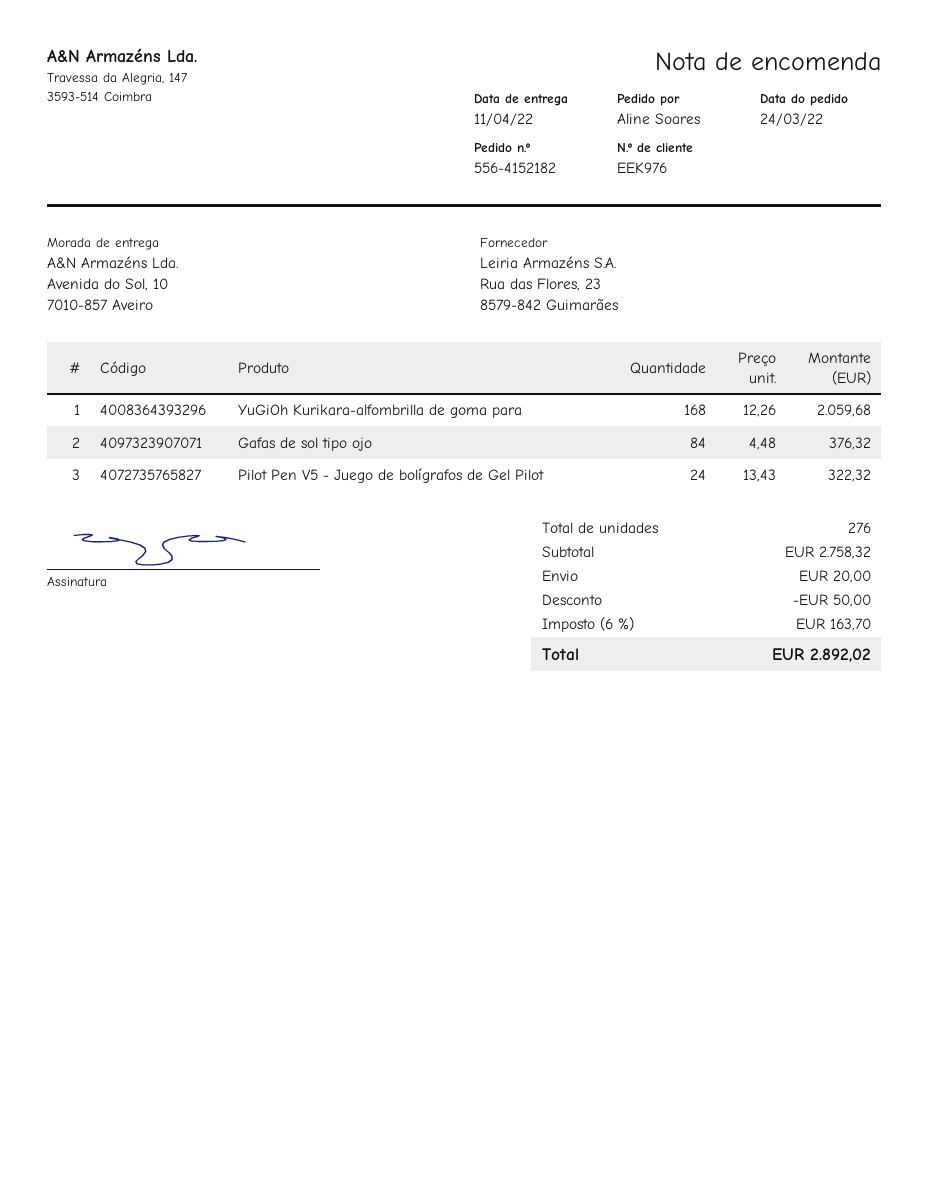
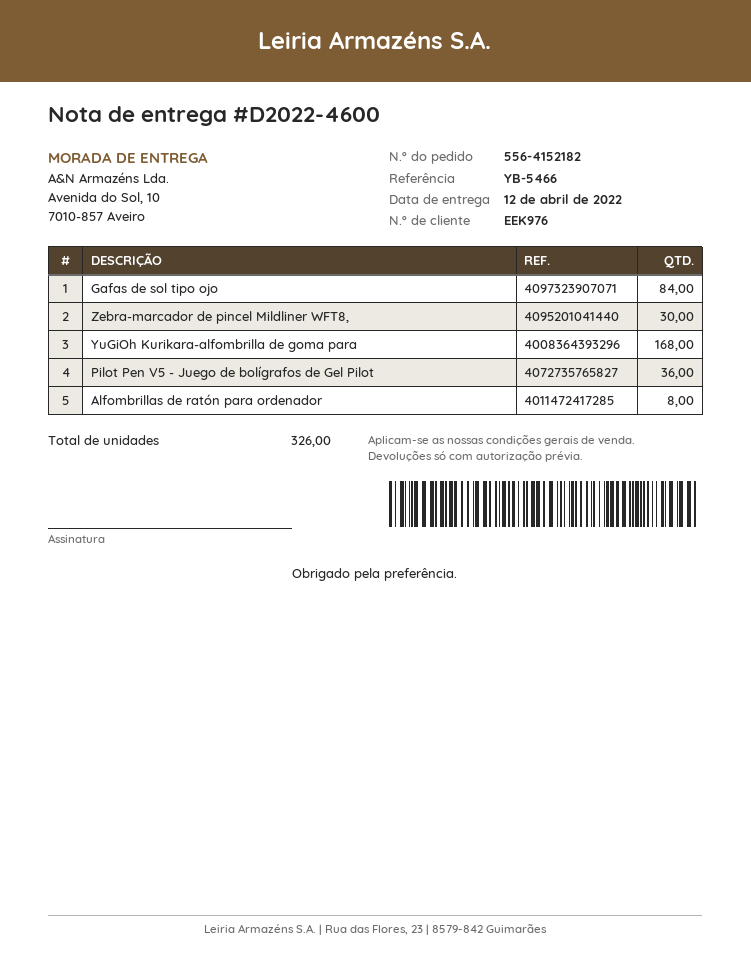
delivery date: 2022-04-11 -> 2022-04-12
Pilot Pen V5 - Juego de bolígrafos de Gel Pilot: 24 -> 36
Zebra-marcador de pincel Mildliner WFT8,: none -> 30
Alfombrillas de ratón para ordenador: none -> 8
total quantity: 276 -> 326

